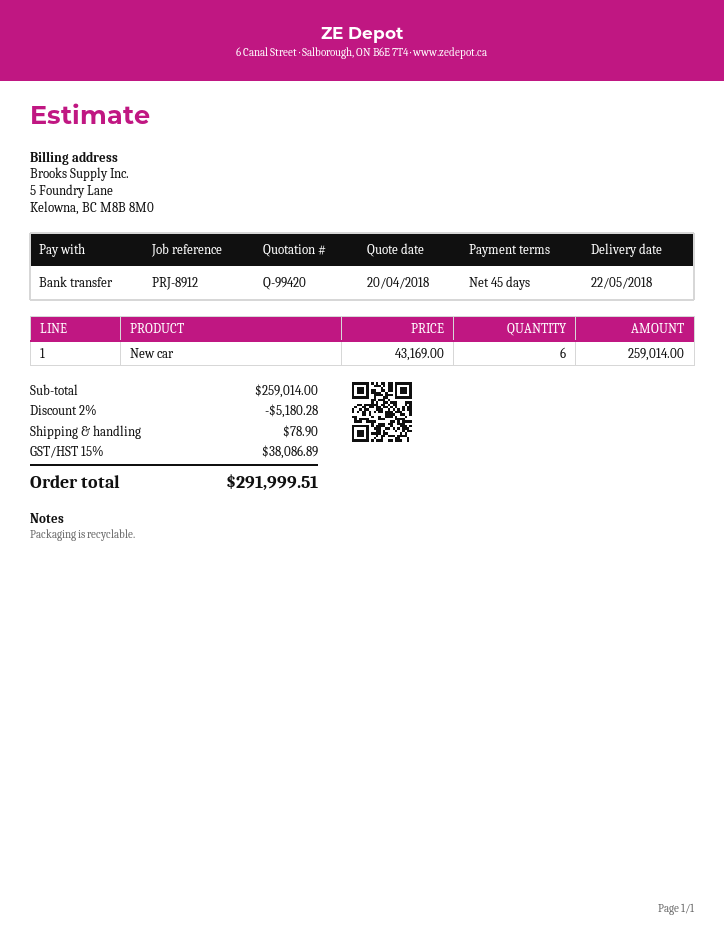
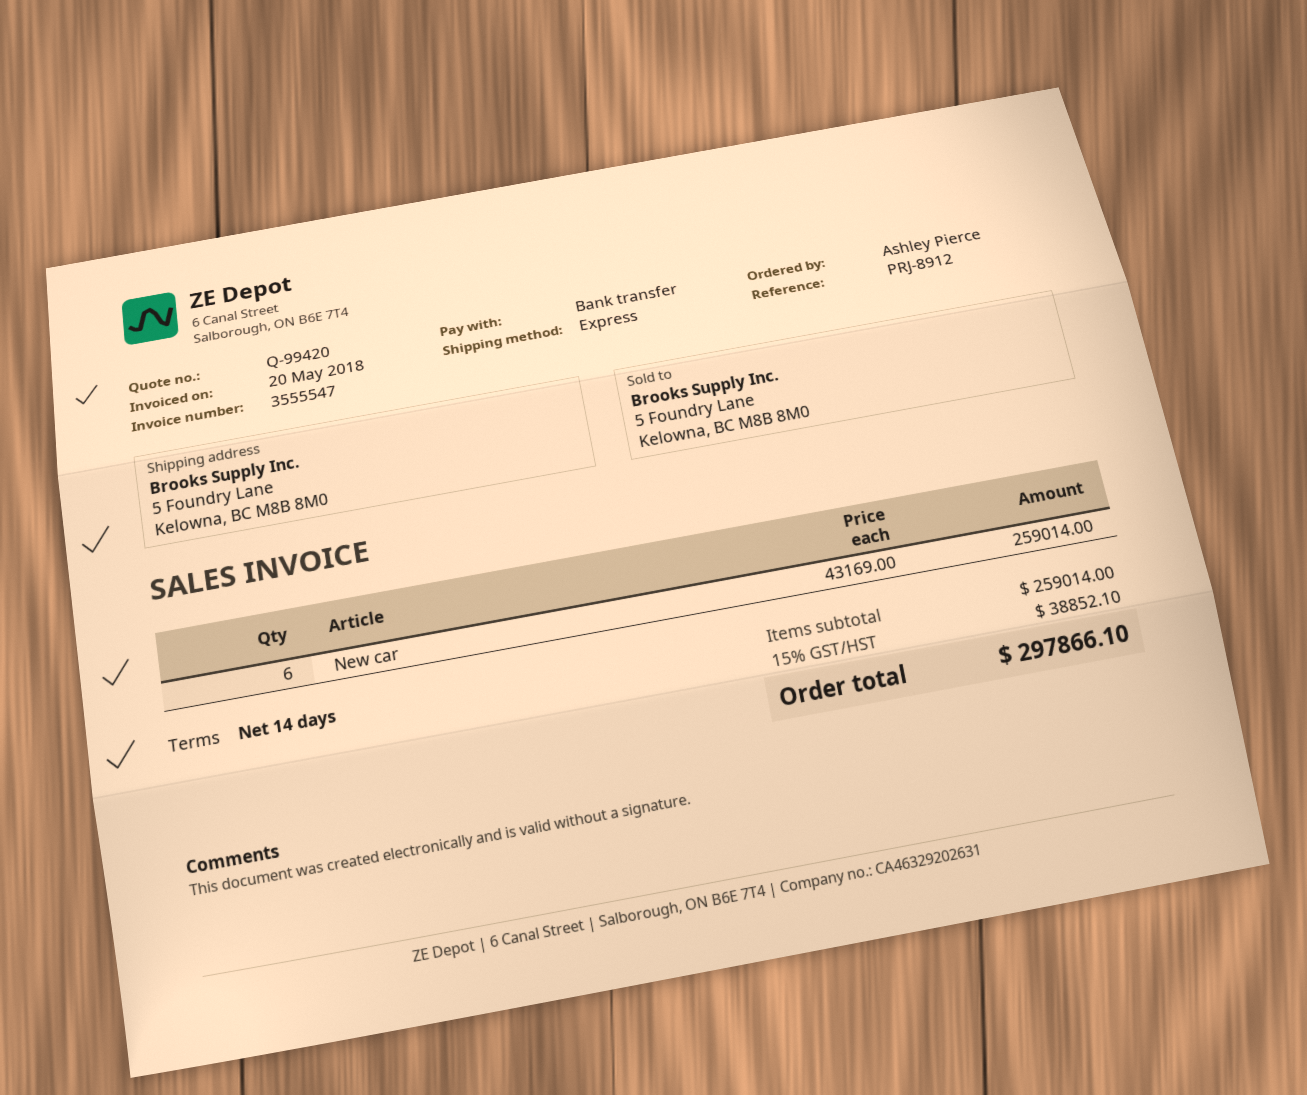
payment terms: 45 days -> 14 days
discount: 2% = 5180.28 -> none
shipping: 78.90 -> none
tax: 15% = 38086.89 -> 15% = 38852.10
total: 291999.51 -> 297866.10

